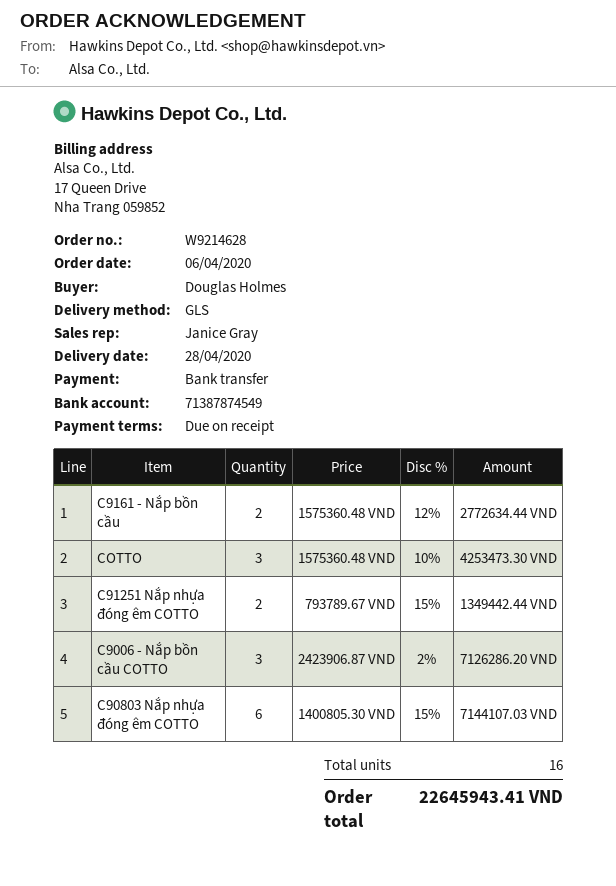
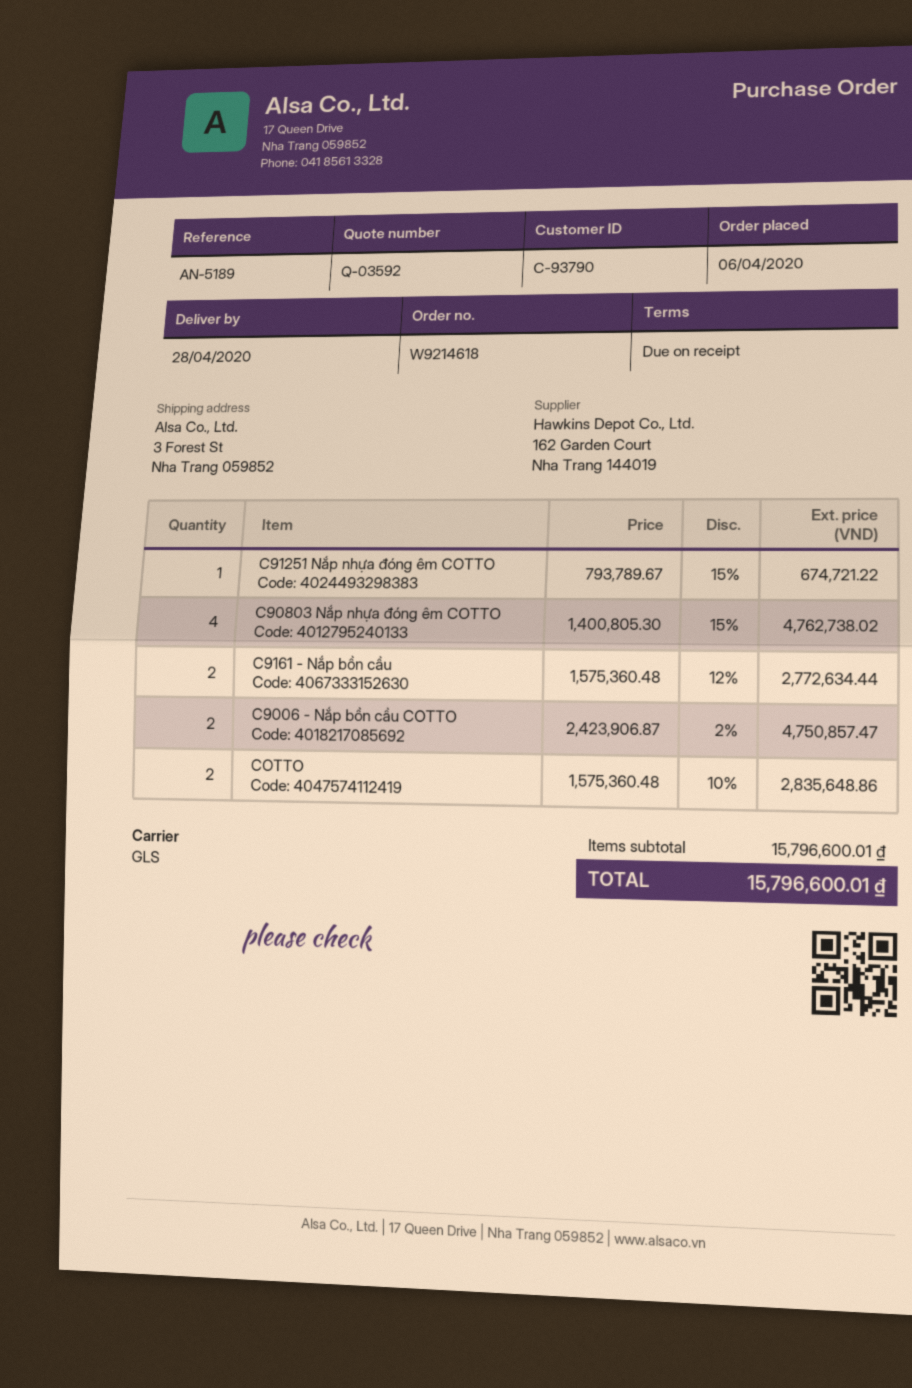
order number: W9214628 -> W9214618
COTTO: 3 x 1575360.48 - 10% = 4253473.30 -> 2 x 1575360.48 - 10% = 2835648.86
C91251 Nắp nhựa đóng êm COTTO: 2 x 793789.67 - 15% = 1349442.44 -> 1 x 793789.67 - 15% = 674721.22
C9006 - Nắp bồn cầu COTTO: 3 x 2423906.87 - 2% = 7126286.20 -> 2 x 2423906.87 - 2% = 4750857.47
C90803 Nắp nhựa đóng êm COTTO: 6 x 1400805.30 - 15% = 7144107.03 -> 4 x 1400805.30 - 15% = 4762738.02
total: 22645943.41 -> 15796600.01

